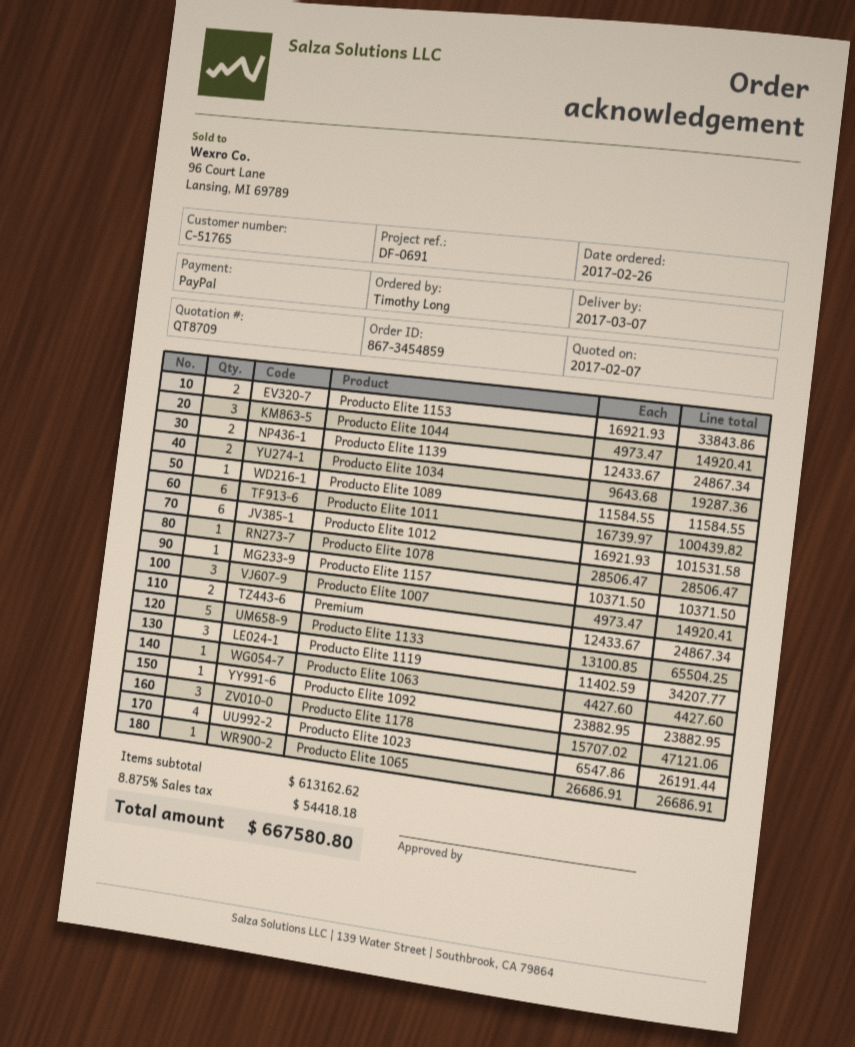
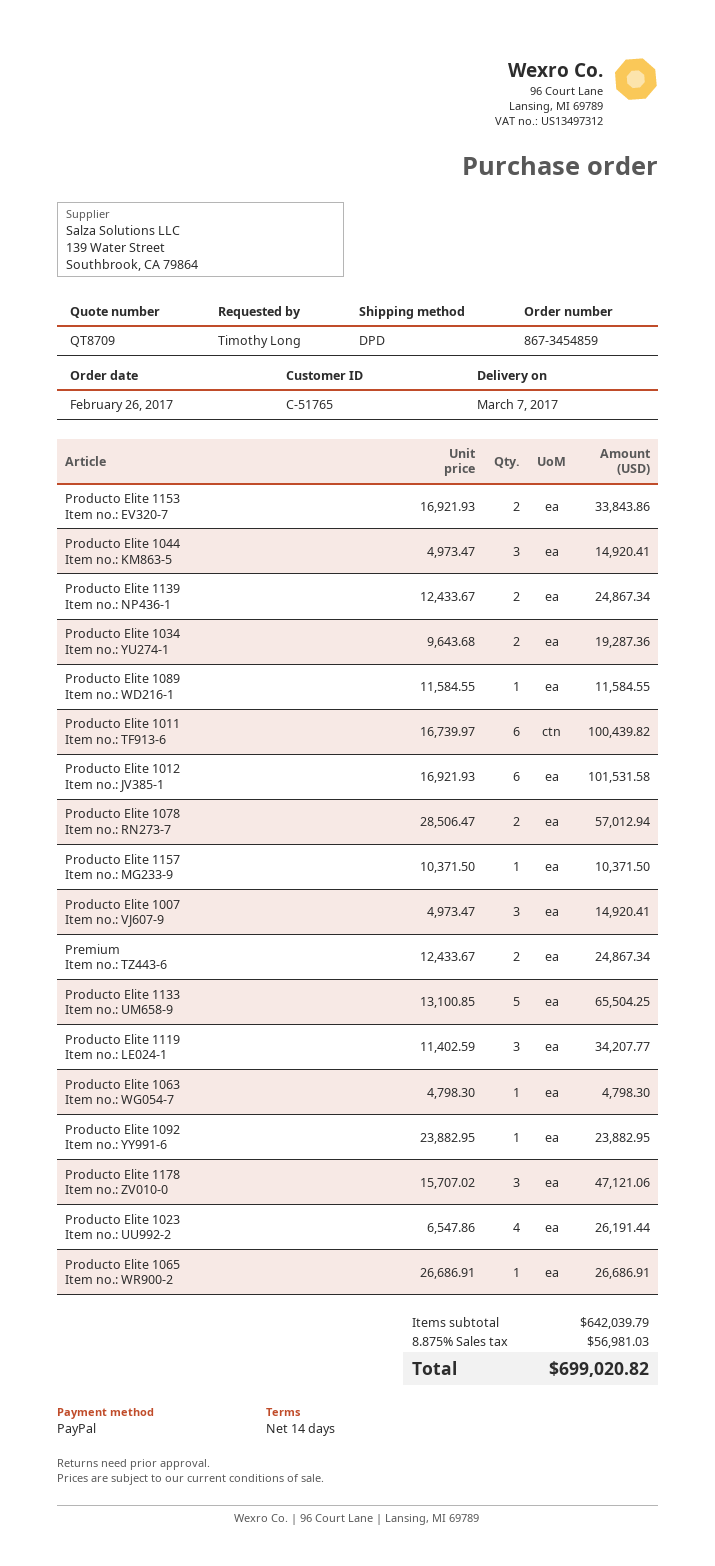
Producto Elite 1078: 1 x 28506.47 = 28506.47 -> 2 x 28506.47 = 57012.94
Producto Elite 1063: 1 x 4427.60 = 4427.60 -> 1 x 4798.30 = 4798.30
subtotal: 613162.62 -> 642039.79
tax: 8.875% = 54418.18 -> 8.875% = 56981.03
total: 667580.80 -> 699020.82

